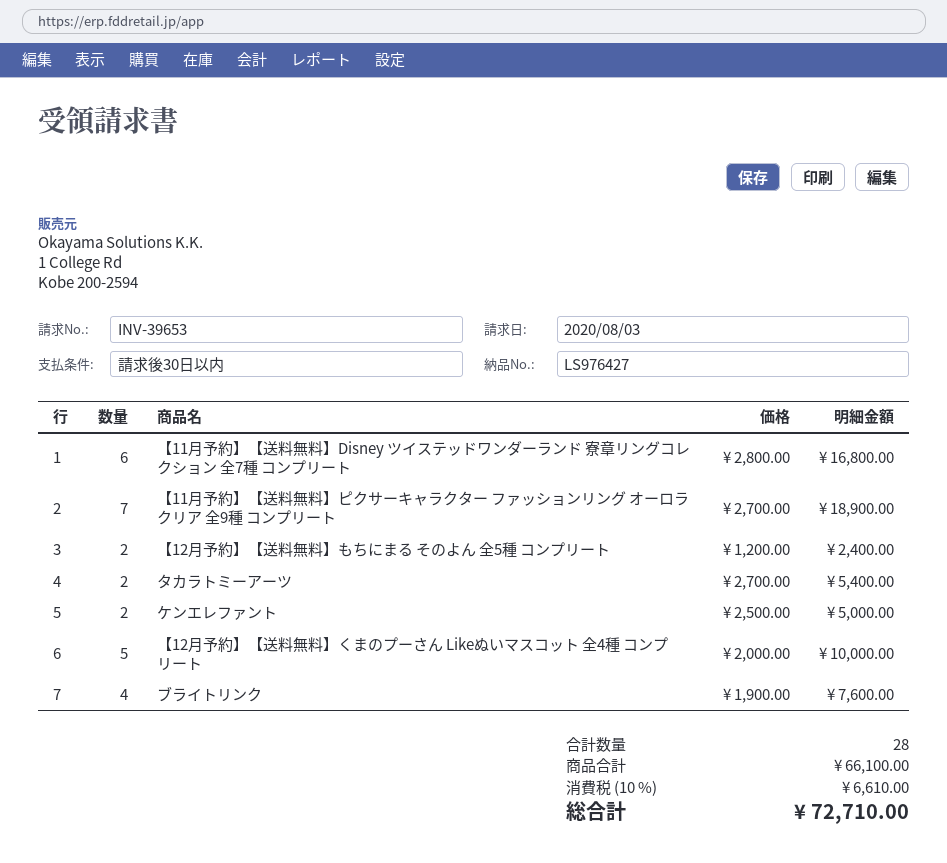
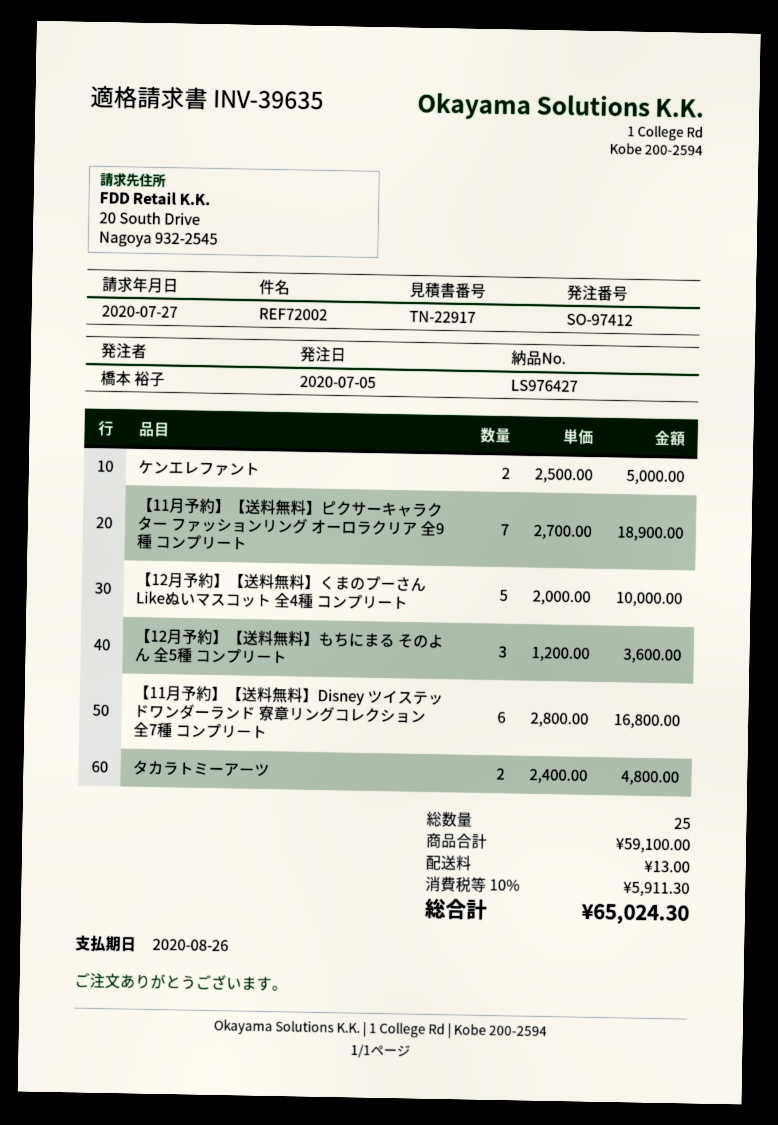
invoice number: INV-39653 -> INV-39635
invoice date: 2020-08-03 -> 2020-07-27
【12月予約】【送料無料】もちにまる そのよん 全5種 コンプリート: 2 x 1200.00 = 2400.00 -> 3 x 1200.00 = 3600.00
タカラトミーアーツ: 2 x 2700.00 = 5400.00 -> 2 x 2400.00 = 4800.00
ブライトリンク: 4 x 1900.00 = 7600.00 -> none
total quantity: 28 -> 25
subtotal: 66100.00 -> 59100.00
shipping: none -> 13.00
tax: 10% = 6610.00 -> 10% = 5911.30
total: 72710.00 -> 65024.30

